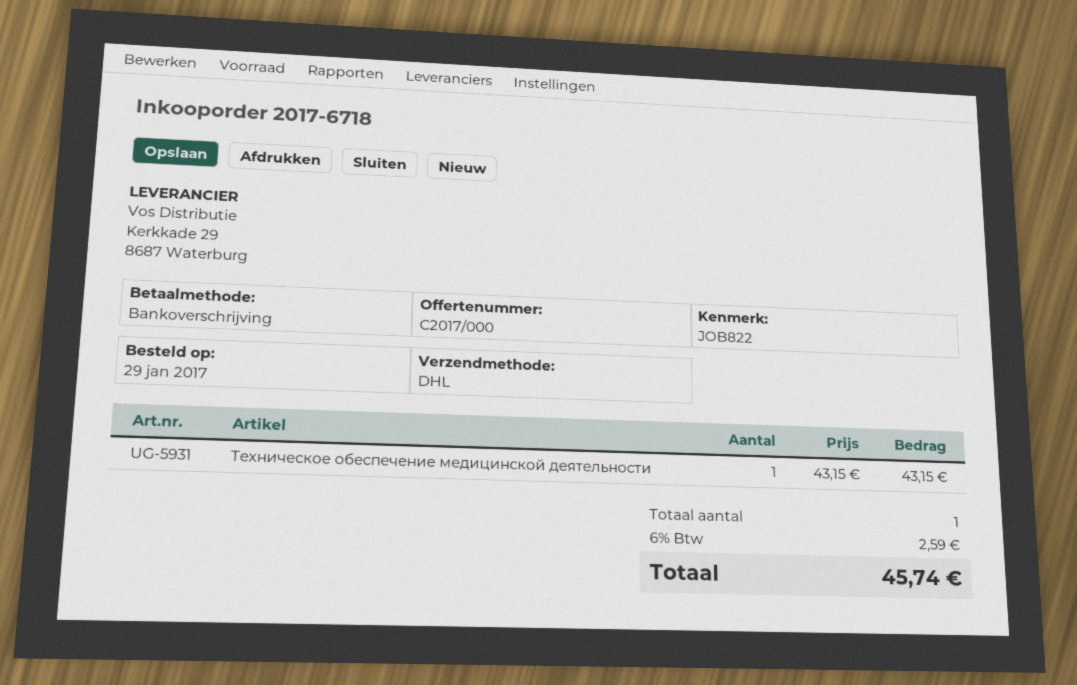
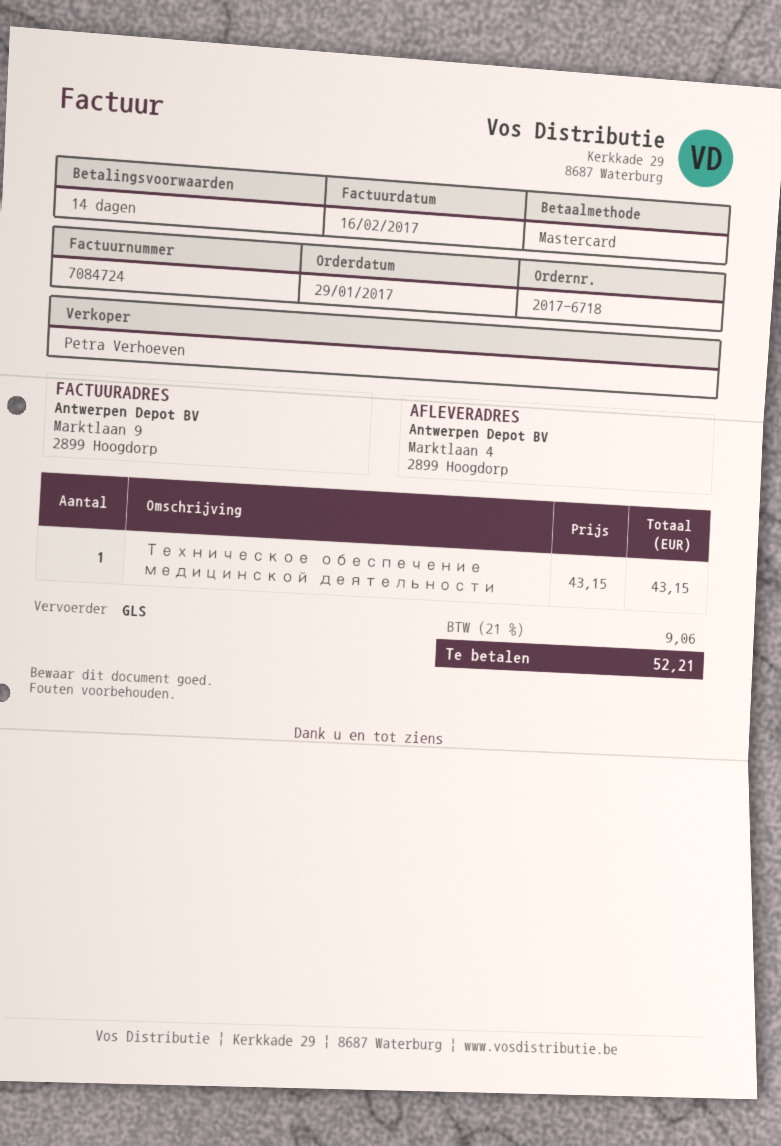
payment method: bank transfer -> Mastercard
shipping method: DHL -> GLS
tax: 6% = 2.59 -> 21% = 9.06
total: 45.74 -> 52.21

